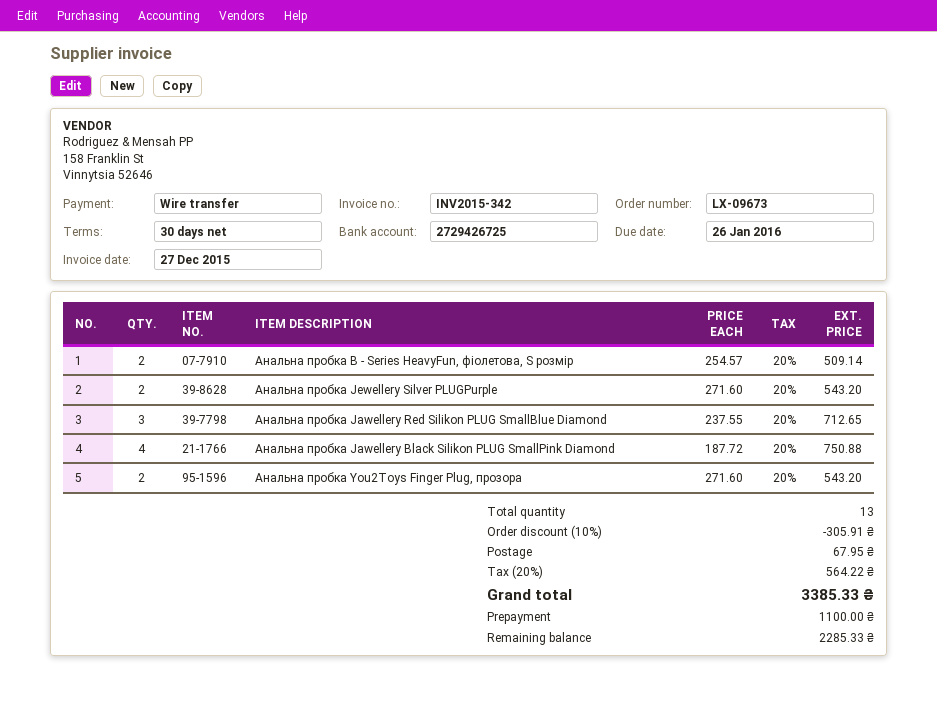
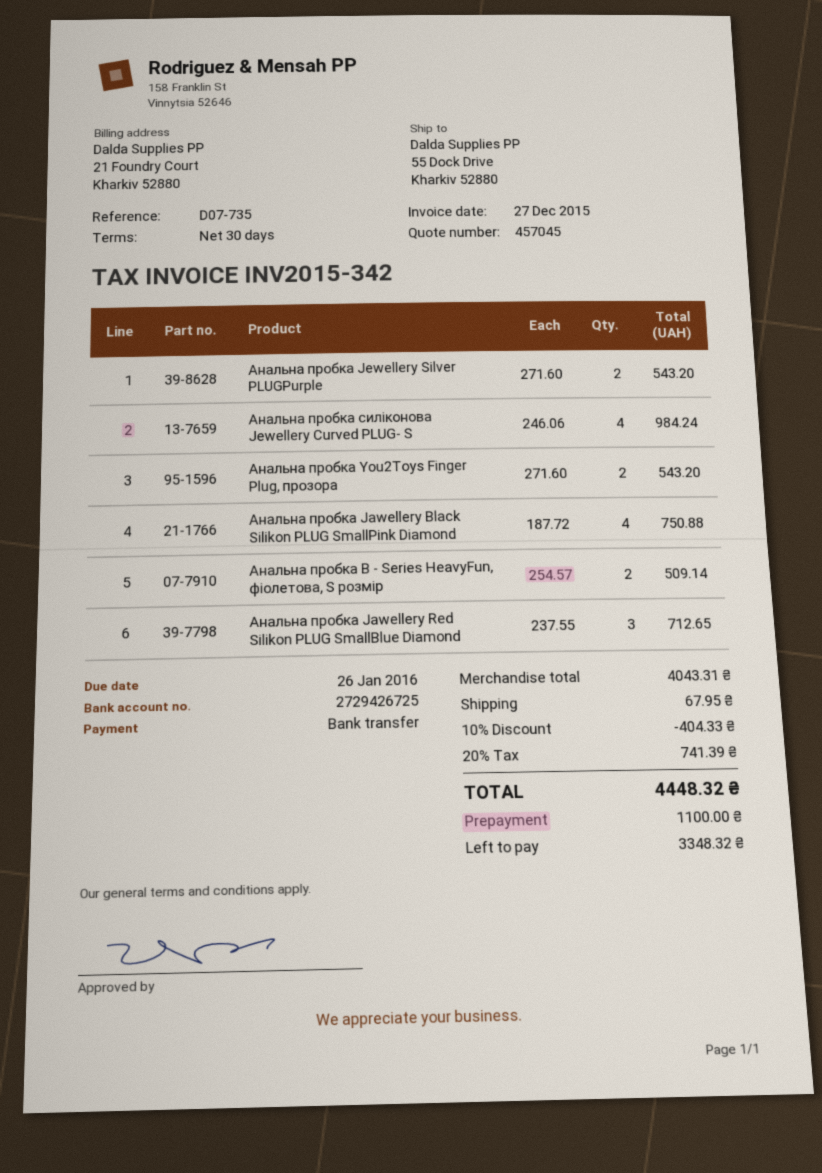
Анальна пробка силіконова Jewellery Curved PLUG- S: none -> 4 x 246.06 = 984.24
discount: 10% = 305.91 -> 10% = 404.33
tax: 20% = 564.22 -> 20% = 741.39
total: 3385.33 -> 4448.32
balance: 2285.33 -> 3348.32

